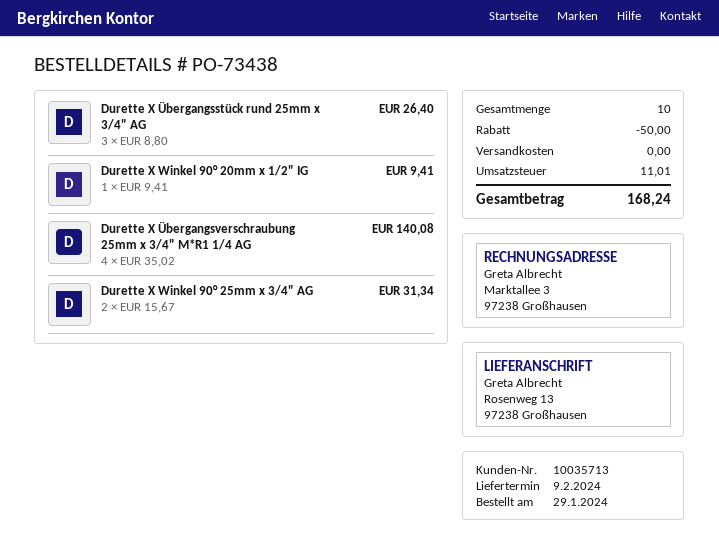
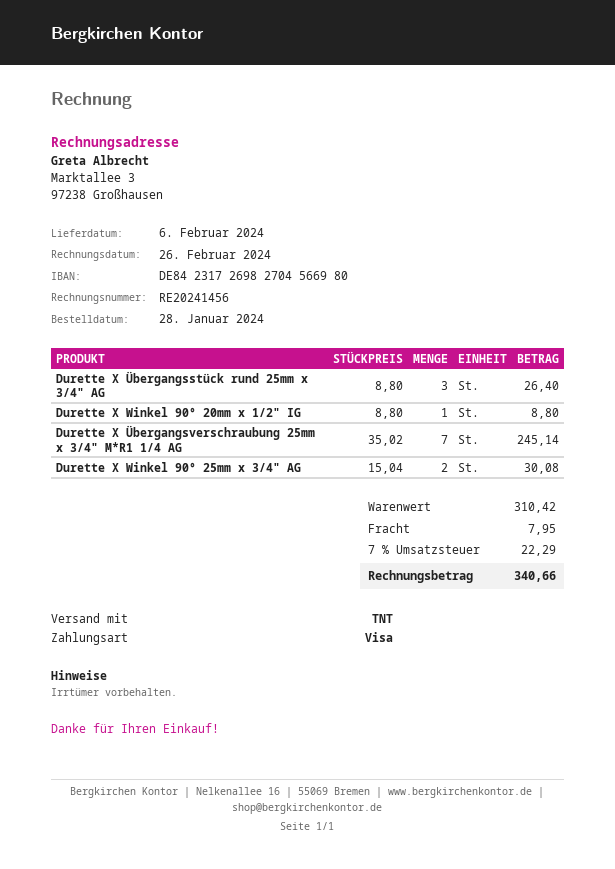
order date: 2024-01-29 -> 2024-01-28
delivery date: 2024-02-09 -> 2024-02-06
Durette X Winkel 90° 20mm x 1/2" IG: 1 x 9.41 = 9.41 -> 1 x 8.80 = 8.80
Durette X Übergangsverschraubung 25mm x 3/4" M*R1 1/4 AG: 4 x 35.02 = 140.08 -> 7 x 35.02 = 245.14
Durette X Winkel 90° 25mm x 3/4" AG: 2 x 15.67 = 31.34 -> 2 x 15.04 = 30.08
discount: 50.00 -> none
shipping: 0.00 -> 7.95
tax: 11.01 -> 22.29
total: 168.24 -> 340.66

